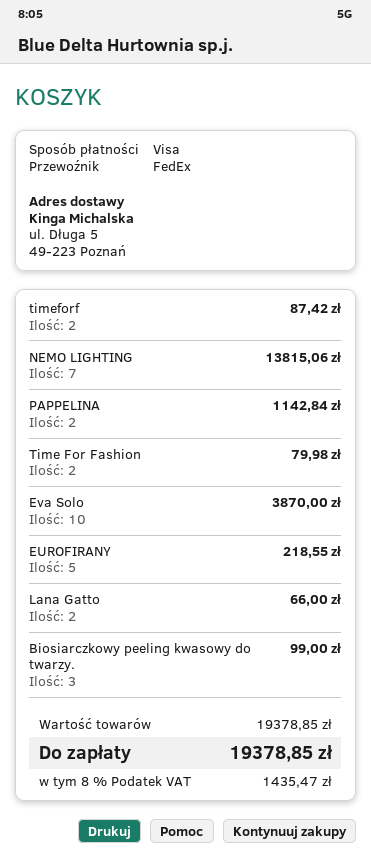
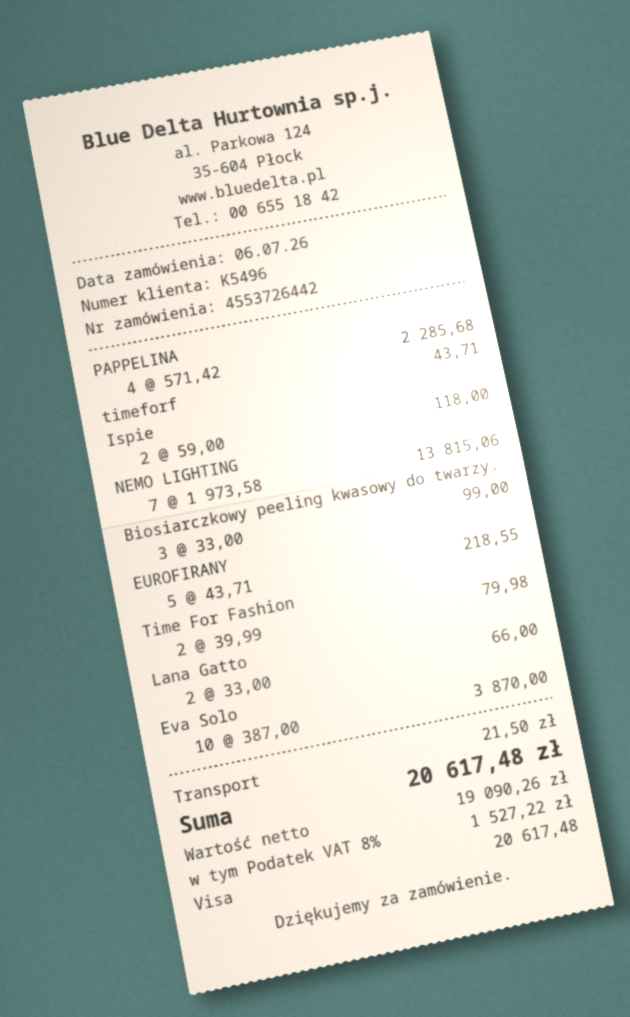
timeforf: 2 for 87.42 -> 1 for 43.71
PAPPELINA: 2 for 1142.84 -> 4 for 2285.68
Ispie: none -> 2 for 118.00
shipping: none -> 21.50
tax: 8% = 1435.47 -> 8% = 1527.22
total: 19378.85 -> 20617.48

